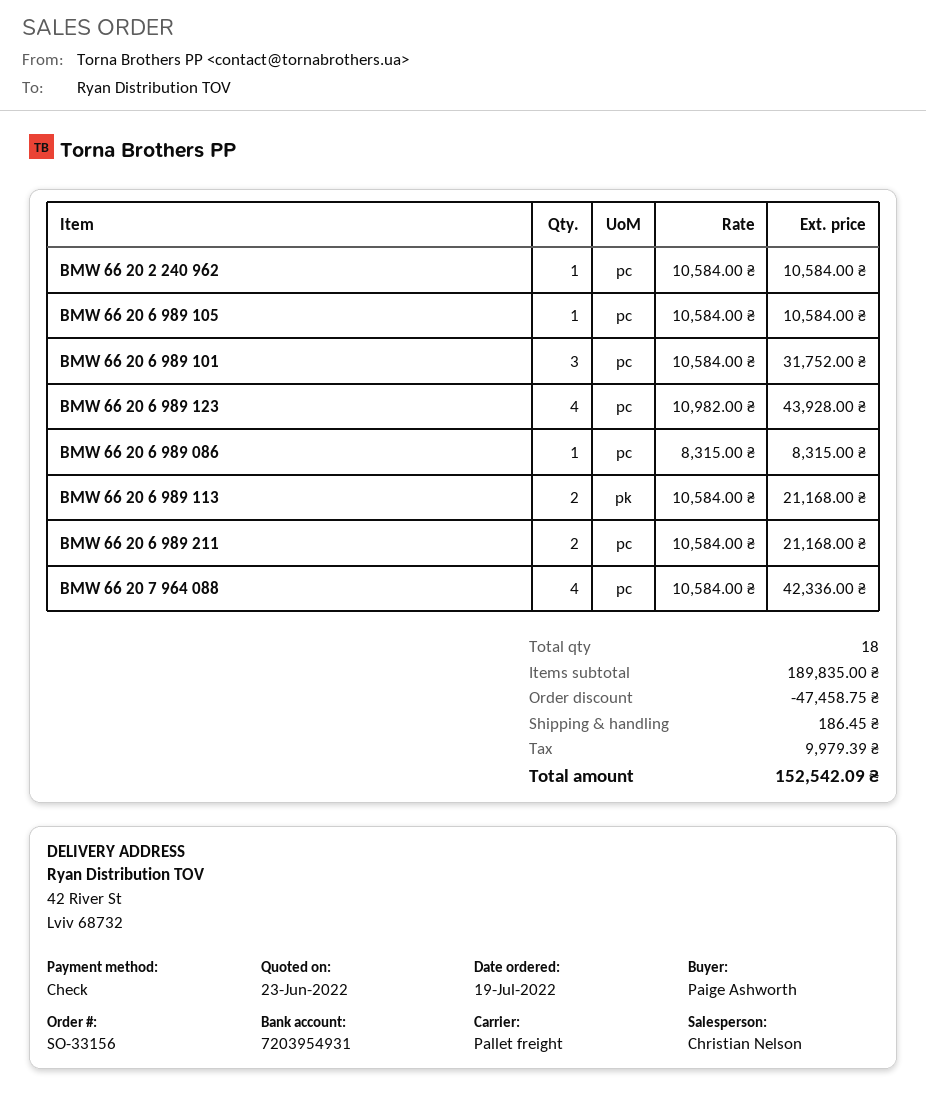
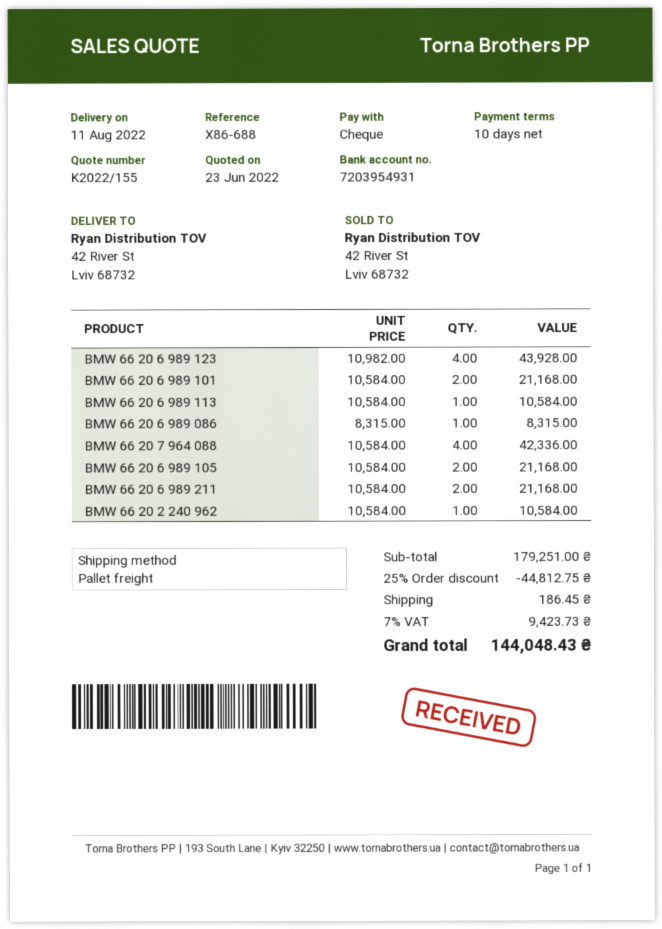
BMW 66 20 6 989 105: 1 x 10584.00 = 10584.00 -> 2 x 10584.00 = 21168.00
BMW 66 20 6 989 101: 3 x 10584.00 = 31752.00 -> 2 x 10584.00 = 21168.00
BMW 66 20 6 989 113: 2 x 10584.00 = 21168.00 -> 1 x 10584.00 = 10584.00
subtotal: 189835.00 -> 179251.00
discount: 47458.75 -> 44812.75
tax: 9979.39 -> 9423.73
total: 152542.09 -> 144048.43

